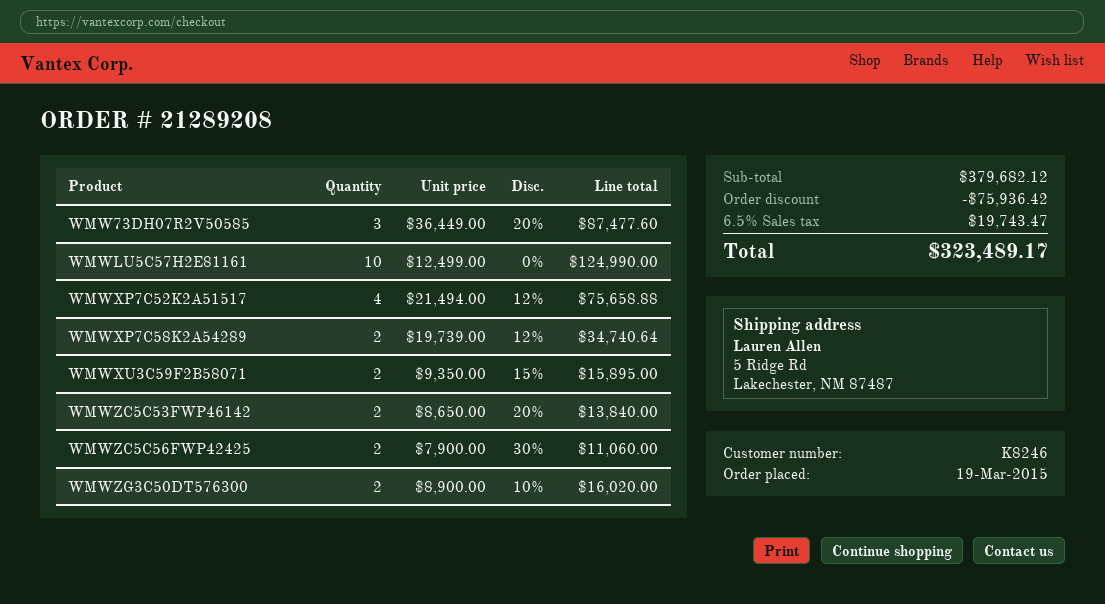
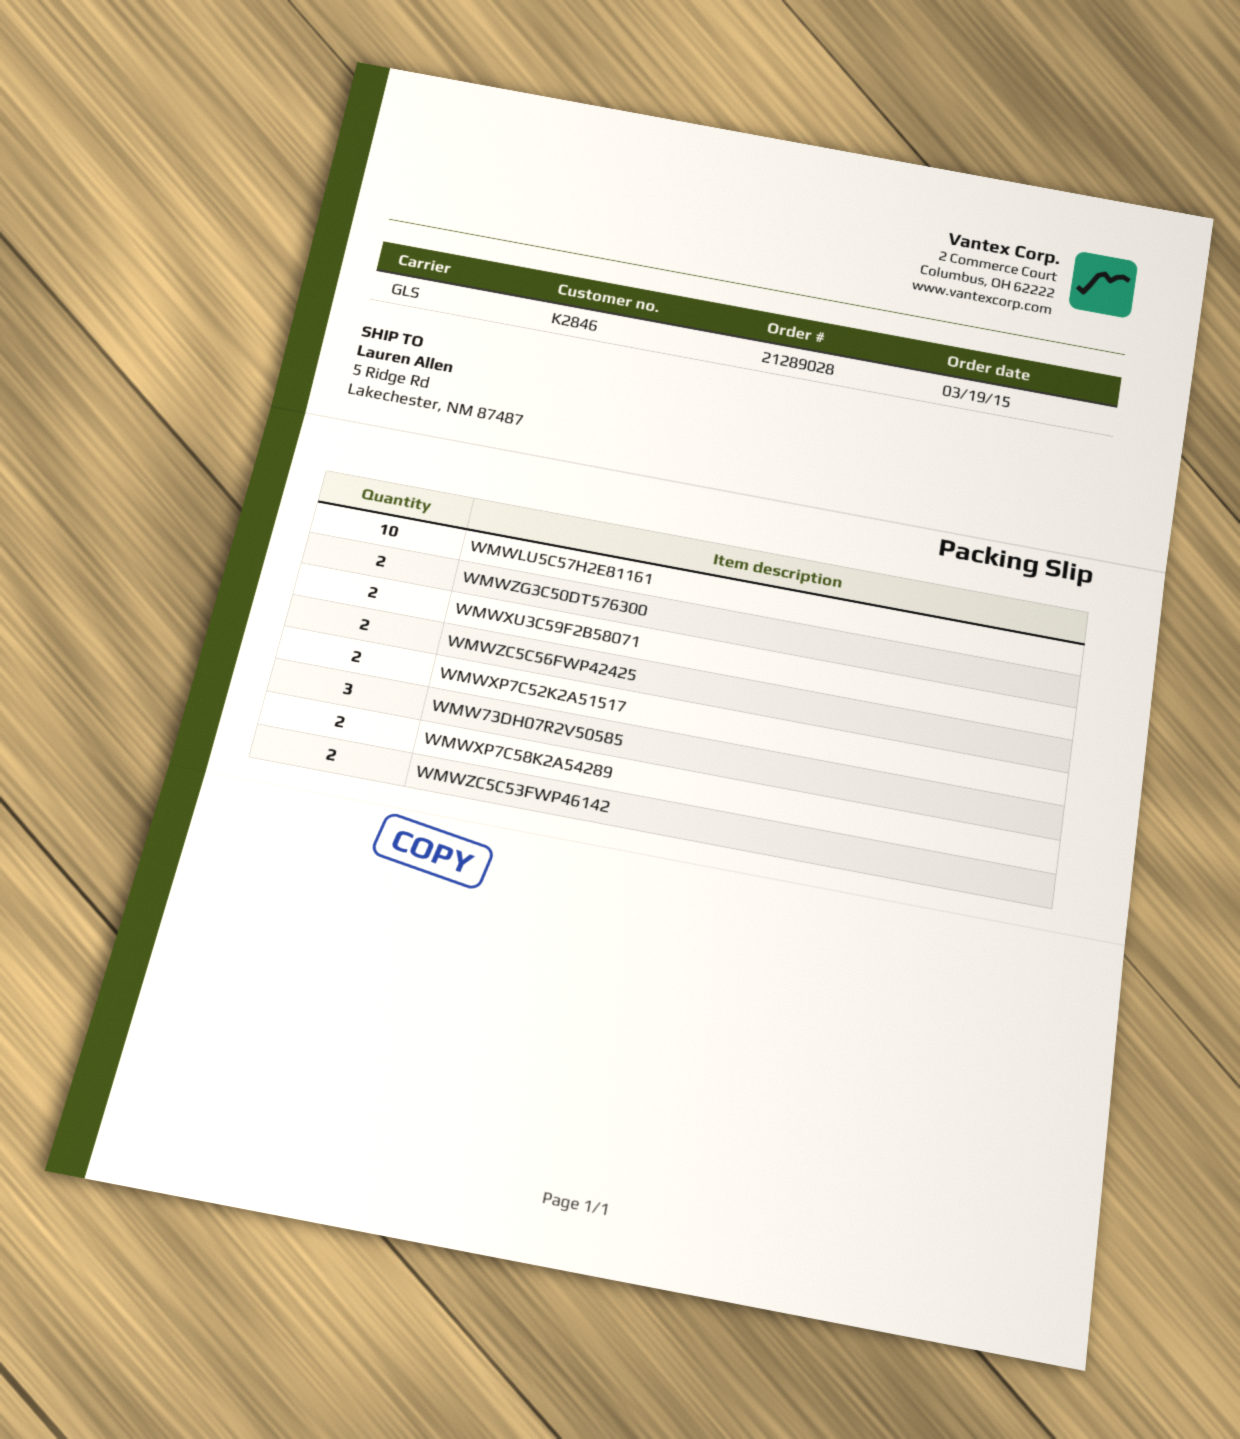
order number: 21289208 -> 21289028
customer number: K8246 -> K2846
WMWXP7C52K2A51517: 4 -> 2

